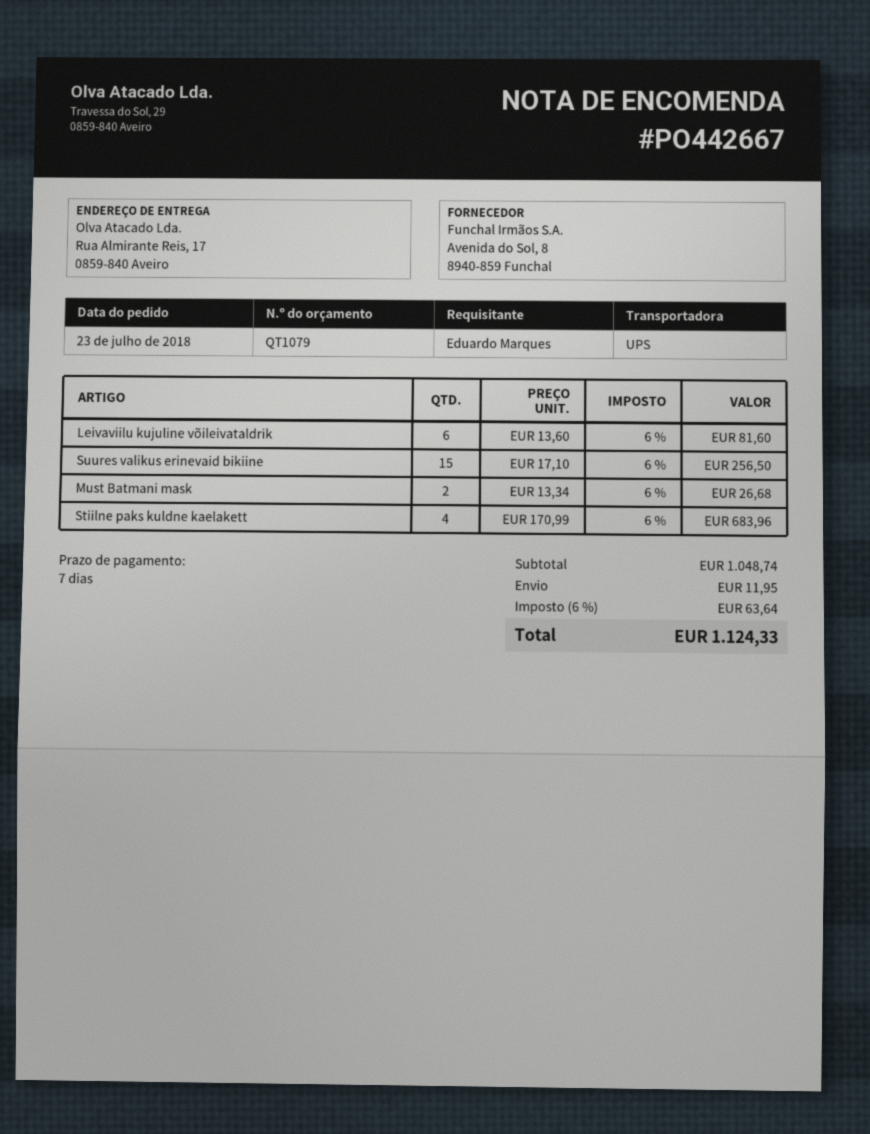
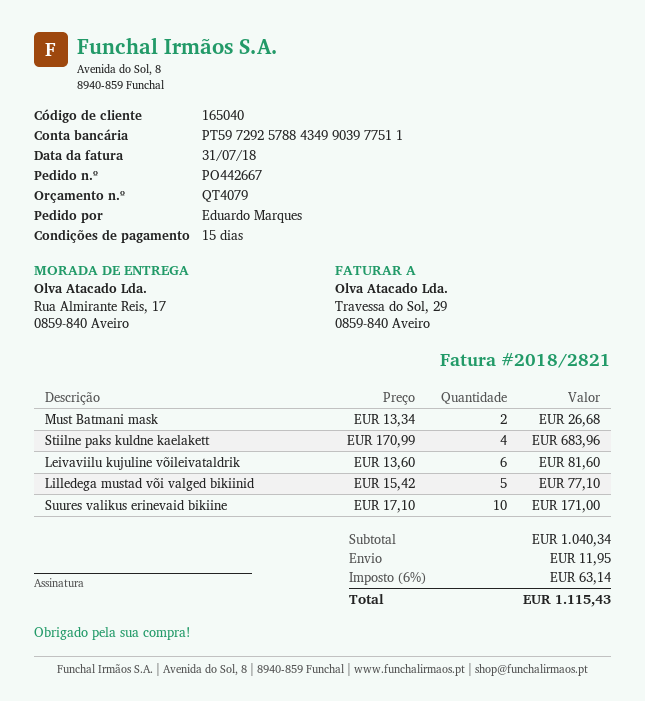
quote number: QT1079 -> QT4079
payment terms: 7 days -> 15 days
Suures valikus erinevaid bikiine: 15 x 17.10 = 256.50 -> 10 x 17.10 = 171.00
Lilledega mustad või valged bikiinid: none -> 5 x 15.42 = 77.10
subtotal: 1048.74 -> 1040.34
tax: 6% = 63.64 -> 6% = 63.14
total: 1124.33 -> 1115.43

